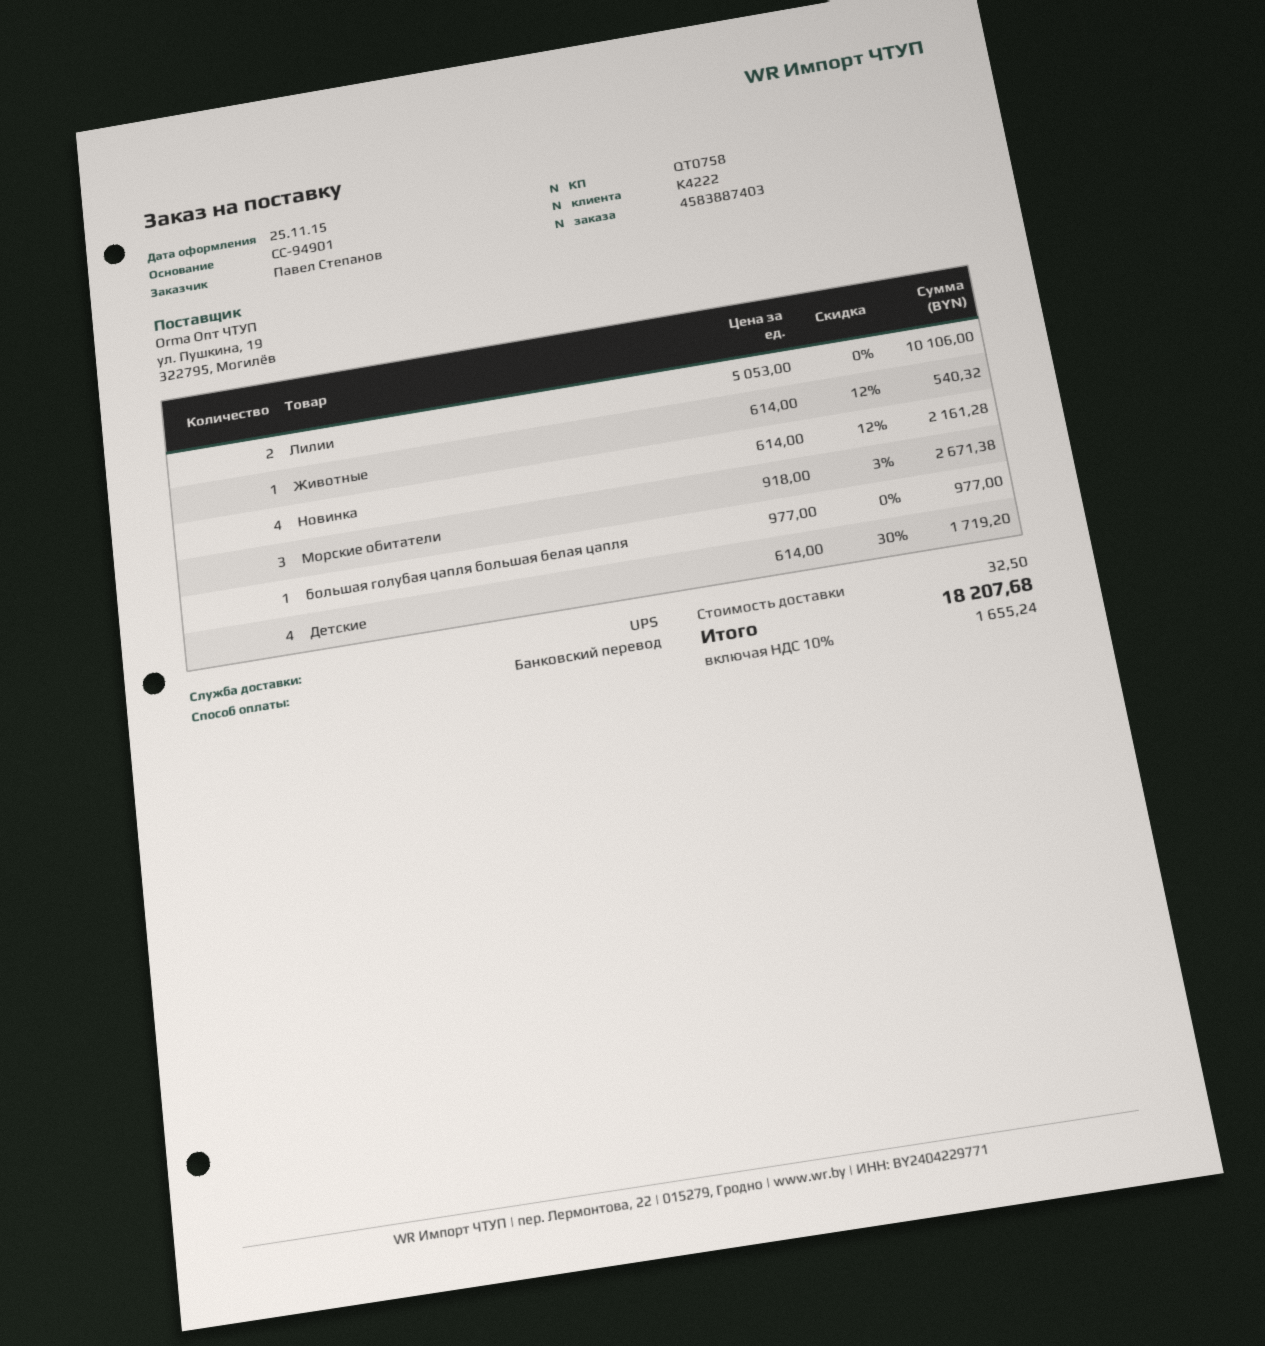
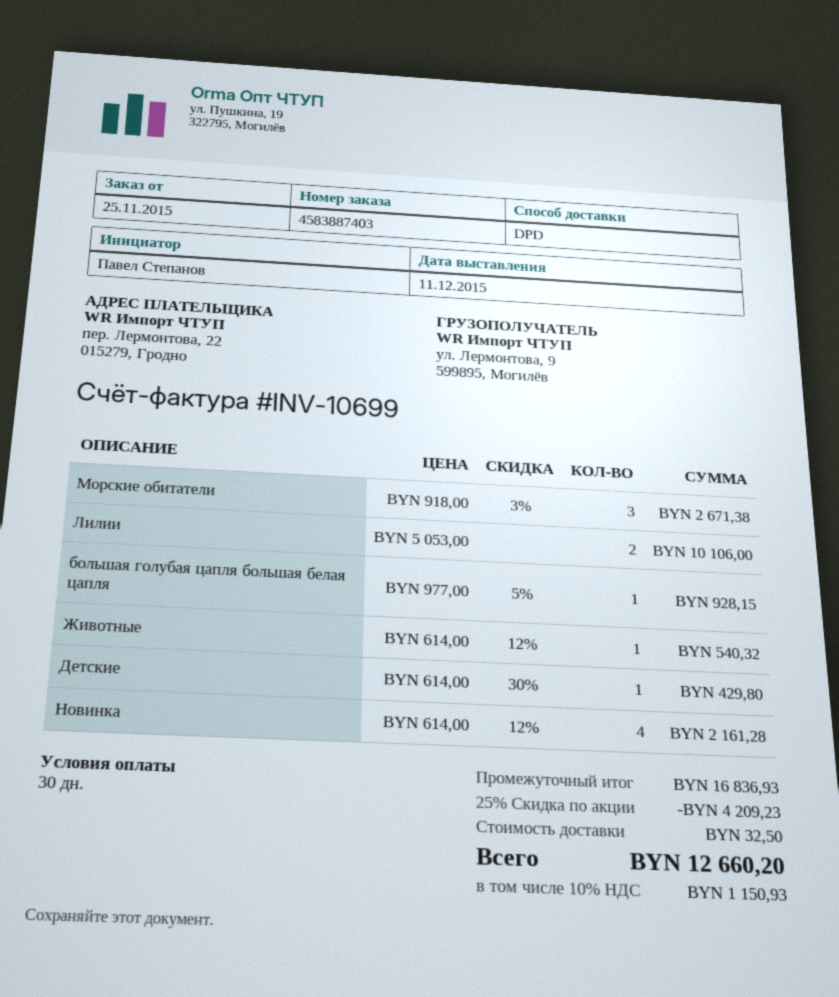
shipping method: UPS -> DPD
большая голубая цапля большая белая цапля: 1 x 977.00 = 977.00 -> 1 x 977.00 - 5% = 928.15
Детские: 4 x 614.00 - 30% = 1719.20 -> 1 x 614.00 - 30% = 429.80
discount: none -> 25% = 4209.23
tax: 10% = 1655.24 -> 10% = 1150.93
total: 18207.68 -> 12660.20

